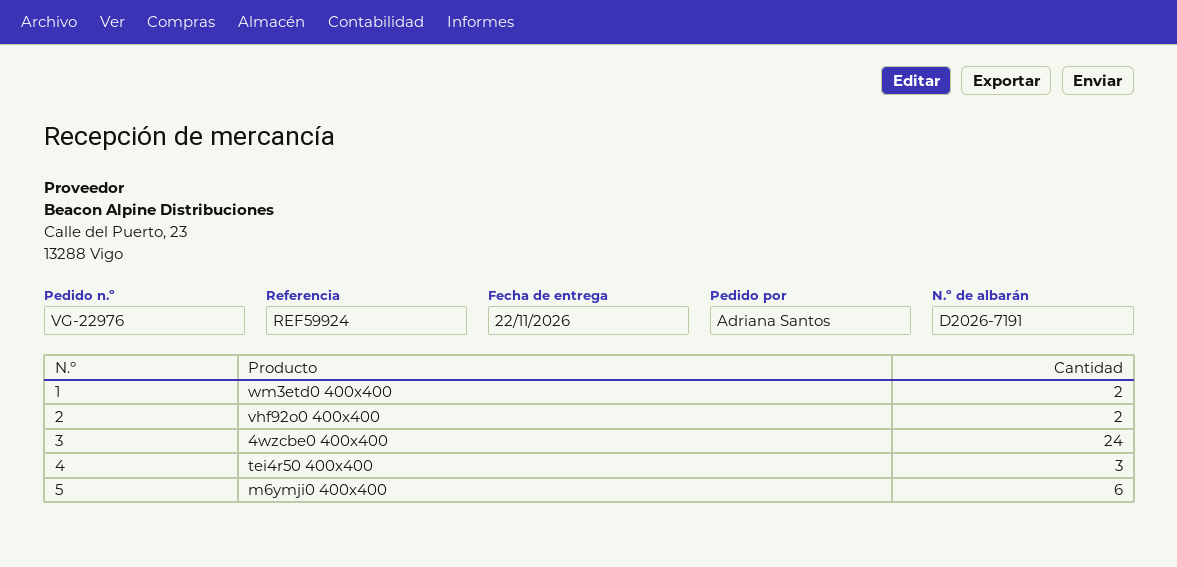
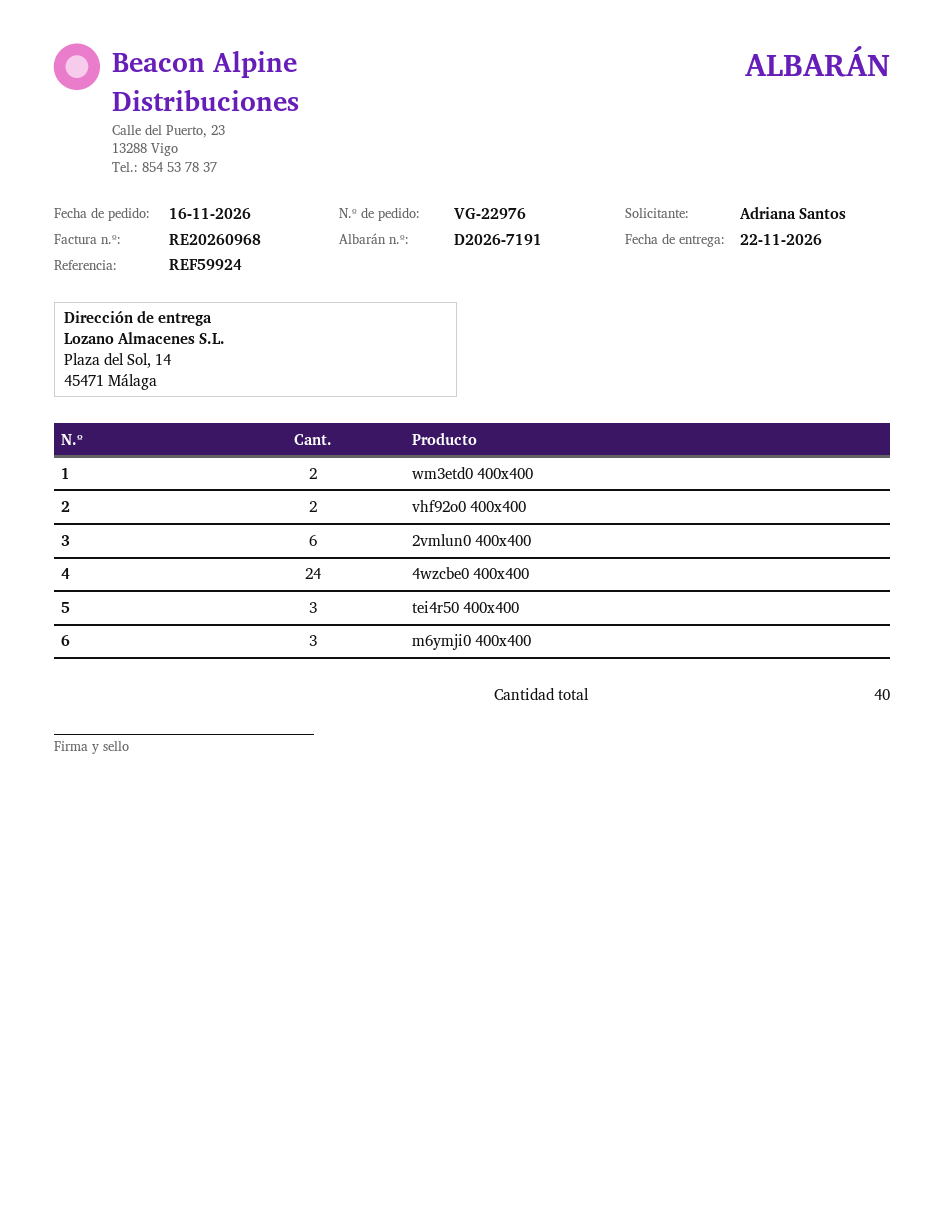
m6ymji0 400x400: 6 -> 3
2vmlun0 400x400: none -> 6

